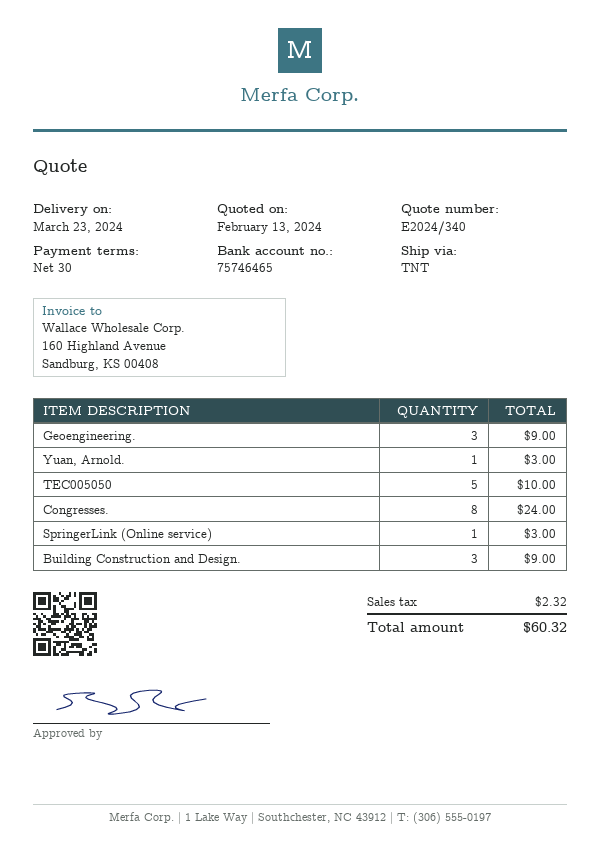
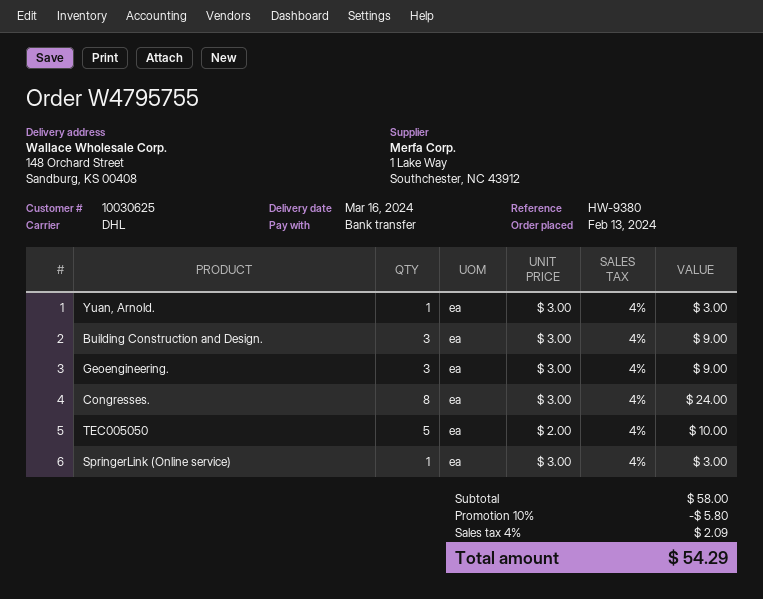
delivery date: 2024-03-23 -> 2024-03-16
shipping method: TNT -> DHL
discount: none -> 10% = 5.80
tax: 2.32 -> 2.09
total: 60.32 -> 54.29

